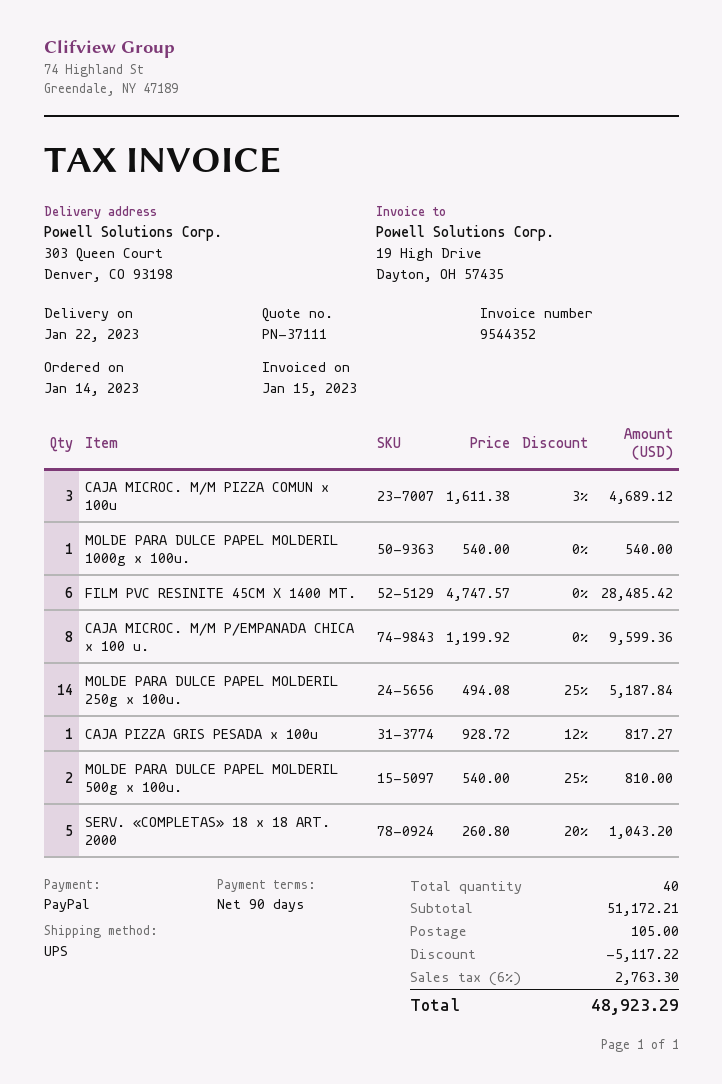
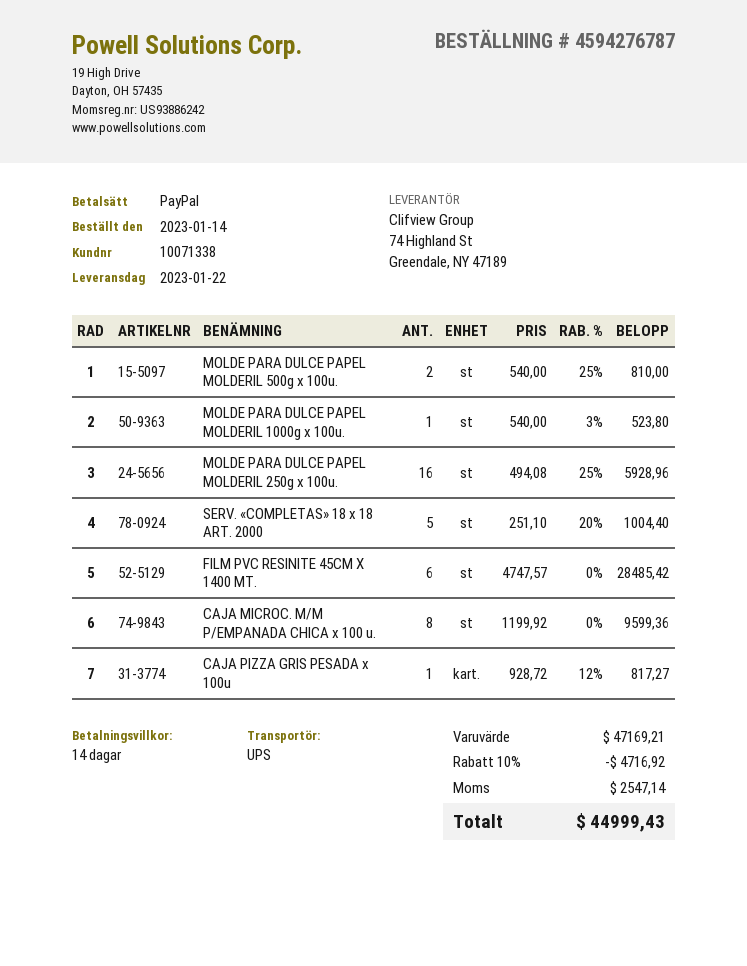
payment terms: 90 days -> 14 days
CAJA MICROC. M/M PIZZA COMUN x 100u: 3 x 1611.38 - 3% = 4689.12 -> none
MOLDE PARA DULCE PAPEL MOLDERIL 1000g x 100u.: 1 x 540.00 = 540.00 -> 1 x 540.00 - 3% = 523.80
MOLDE PARA DULCE PAPEL MOLDERIL 250g x 100u.: 14 x 494.08 - 25% = 5187.84 -> 16 x 494.08 - 25% = 5928.96
SERV. «COMPLETAS» 18 x 18 ART. 2000: 5 x 260.80 - 20% = 1043.20 -> 5 x 251.10 - 20% = 1004.40
subtotal: 51172.21 -> 47169.21
discount: 5117.22 -> 4716.92
shipping: 105.00 -> none
tax: 2763.30 -> 2547.14
total: 48923.29 -> 44999.43

